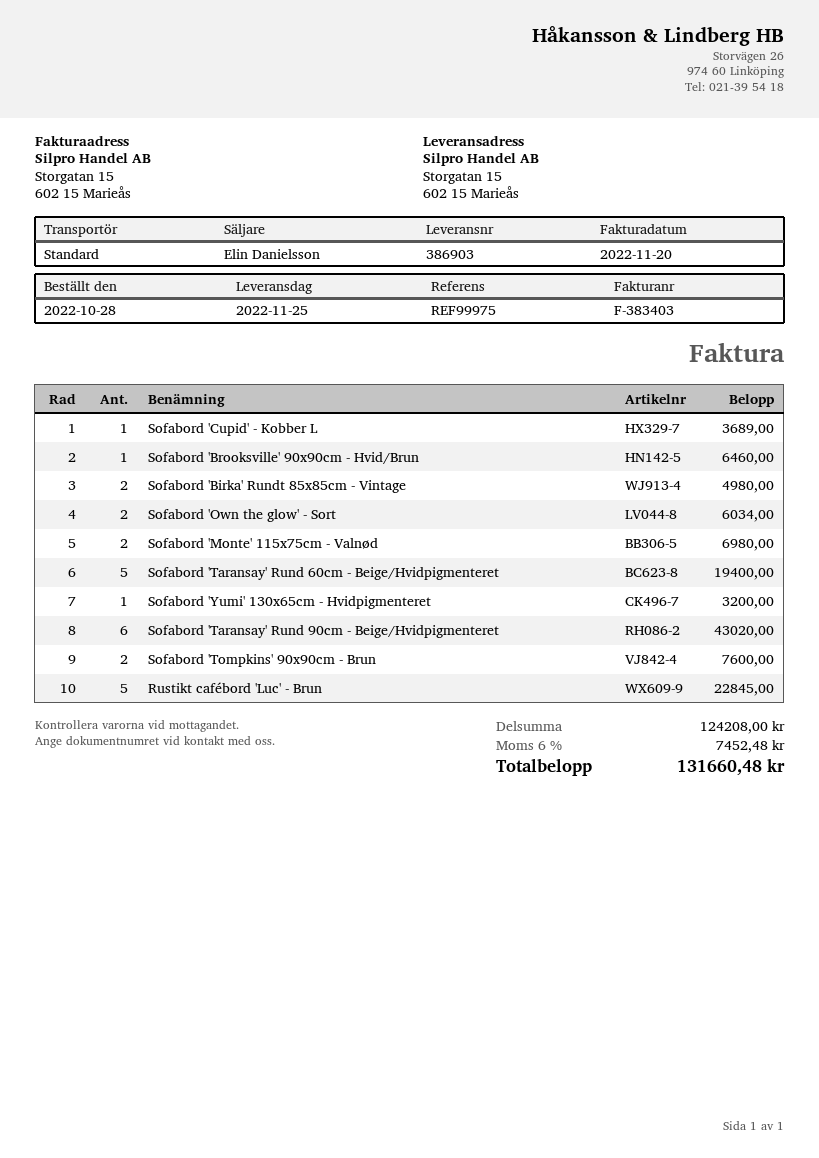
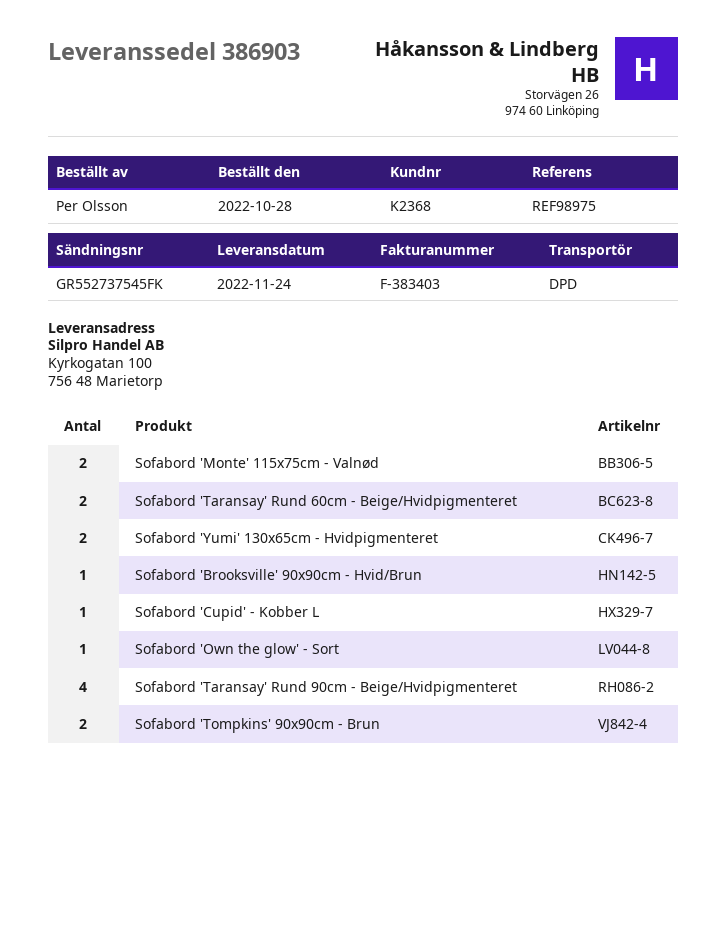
delivery date: 2022-11-25 -> 2022-11-24
reference: REF99975 -> REF98975
shipping method: standard -> DPD
ship to: Storgatan 15, 602 15 Marieås -> Kyrkogatan 100, 756 48 Marietorp
Sofabord 'Birka' Rundt 85x85cm - Vintage: 2 -> none
Sofabord 'Own the glow' - Sort: 2 -> 1
Sofabord 'Taransay' Rund 60cm - Beige/Hvidpigmenteret: 5 -> 2
Sofabord 'Yumi' 130x65cm - Hvidpigmenteret: 1 -> 2
Sofabord 'Taransay' Rund 90cm - Beige/Hvidpigmenteret: 6 -> 4
Rustikt cafébord 'Luc' - Brun: 5 -> none

